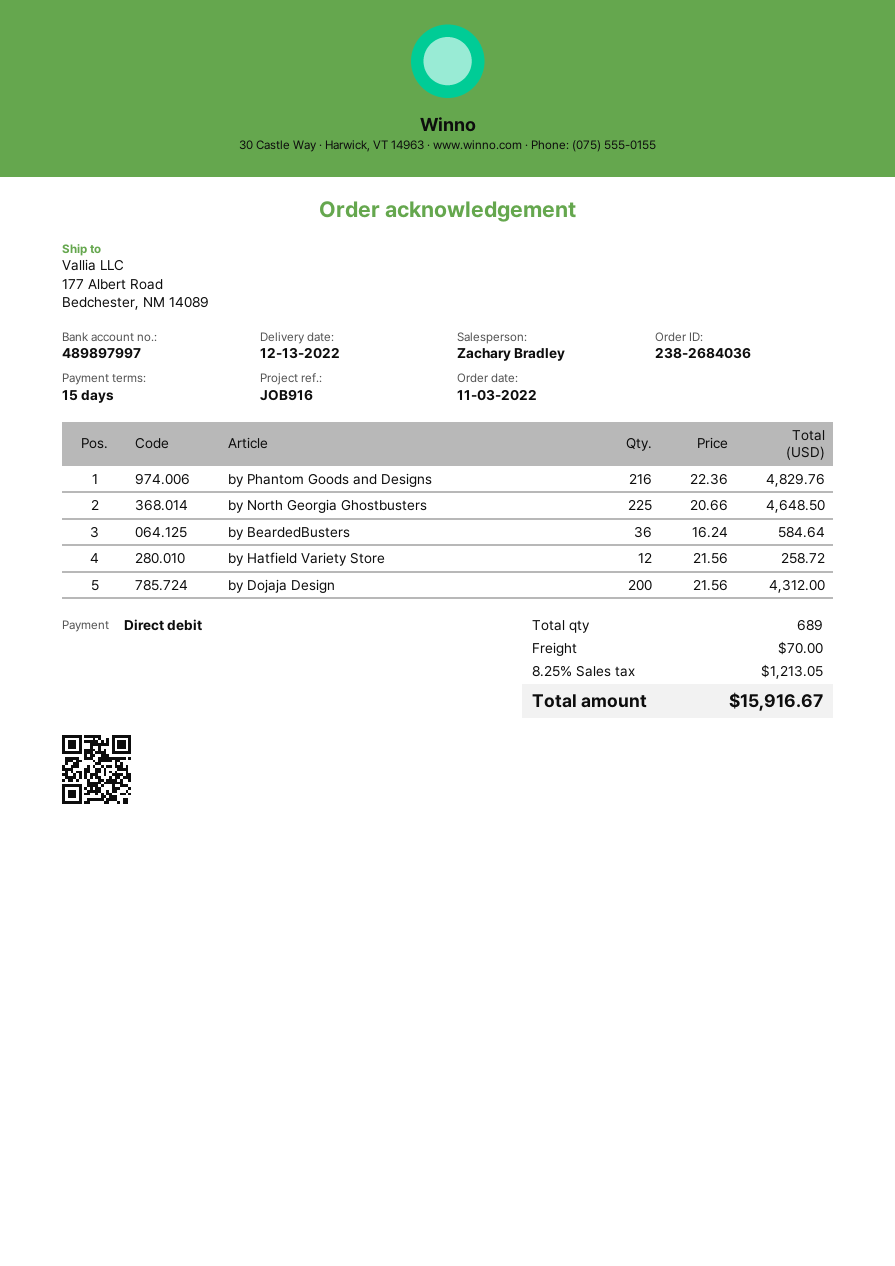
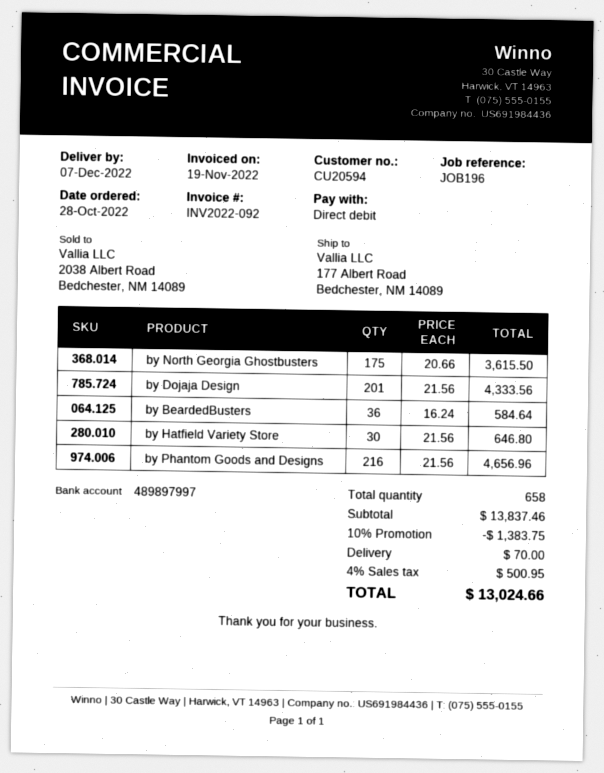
order date: 2022-11-03 -> 2022-10-28
delivery date: 2022-12-13 -> 2022-12-07
reference: JOB916 -> JOB196
by Phantom Goods and Designs: 216 x 22.36 = 4829.76 -> 216 x 21.56 = 4656.96
by North Georgia Ghostbusters: 225 x 20.66 = 4648.50 -> 175 x 20.66 = 3615.50
by Hatfield Variety Store: 12 x 21.56 = 258.72 -> 30 x 21.56 = 646.80
by Dojaja Design: 200 x 21.56 = 4312.00 -> 201 x 21.56 = 4333.56
total quantity: 689 -> 658
discount: none -> 10% = 1383.75
tax: 8.25% = 1213.05 -> 4% = 500.95
total: 15916.67 -> 13024.66

